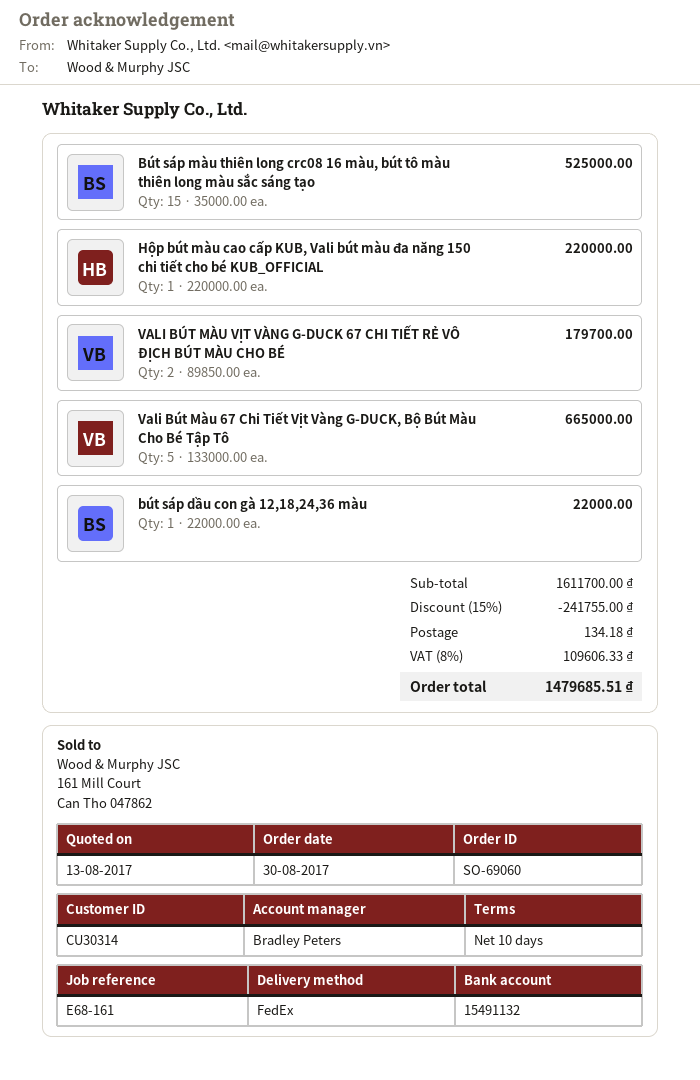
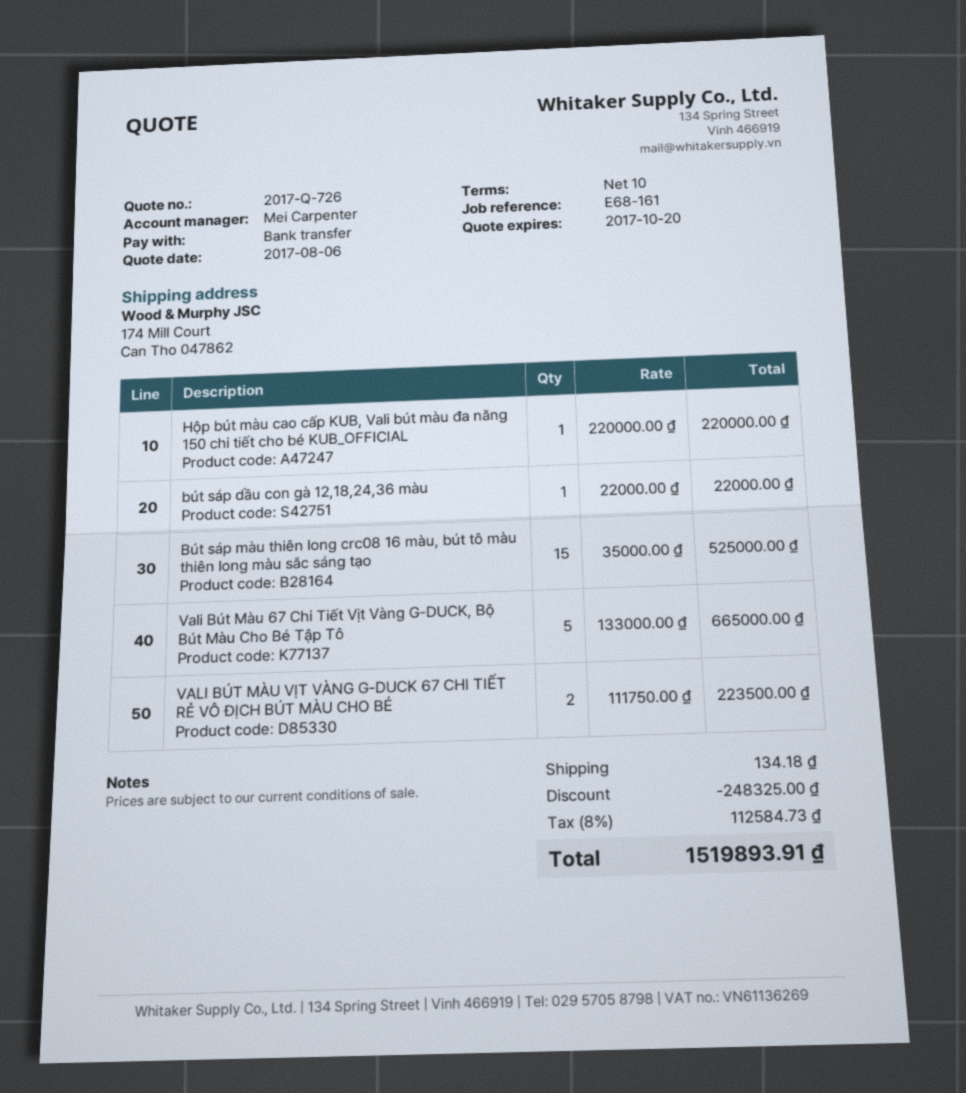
quote date: 2017-08-13 -> 2017-08-06
sales rep: Bradley Peters -> Mei Carpenter
VALI BÚT MÀU VỊT VÀNG G-DUCK 67 CHI TIẾT RẺ VÔ ĐỊCH BÚT MÀU CHO BÉ: 2 x 89850.00 = 179700.00 -> 2 x 111750.00 = 223500.00
discount: 241755.00 -> 248325.00
tax: 8% = 109606.33 -> 8% = 112584.73
total: 1479685.51 -> 1519893.91

